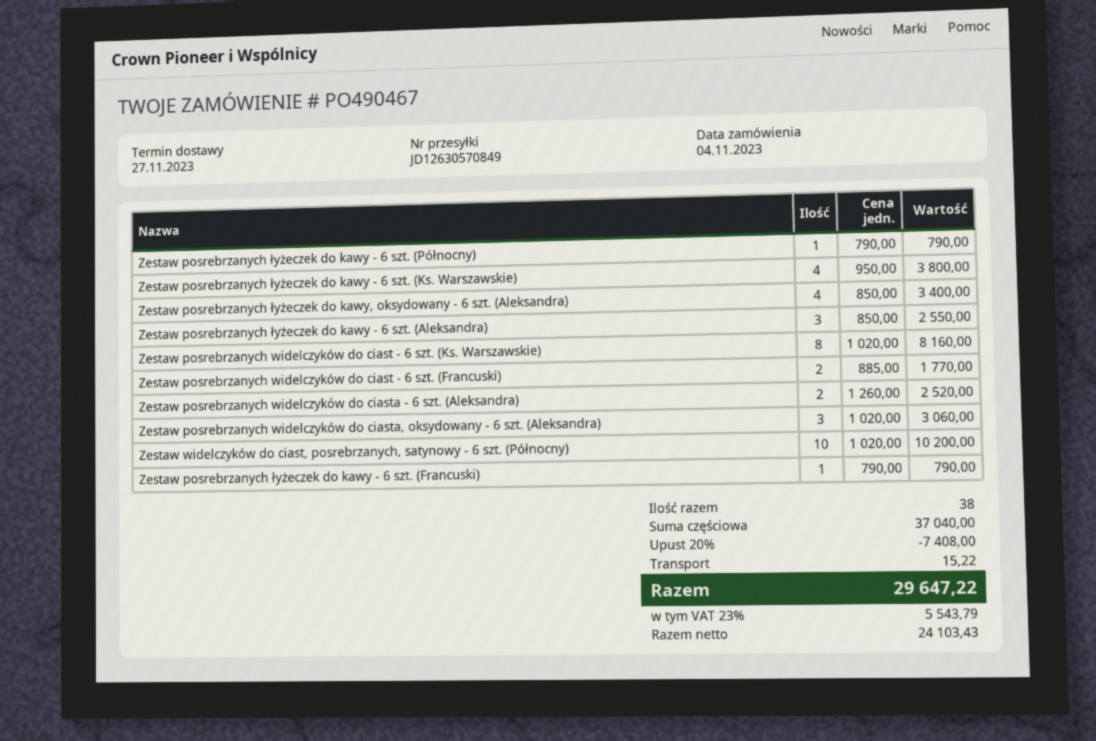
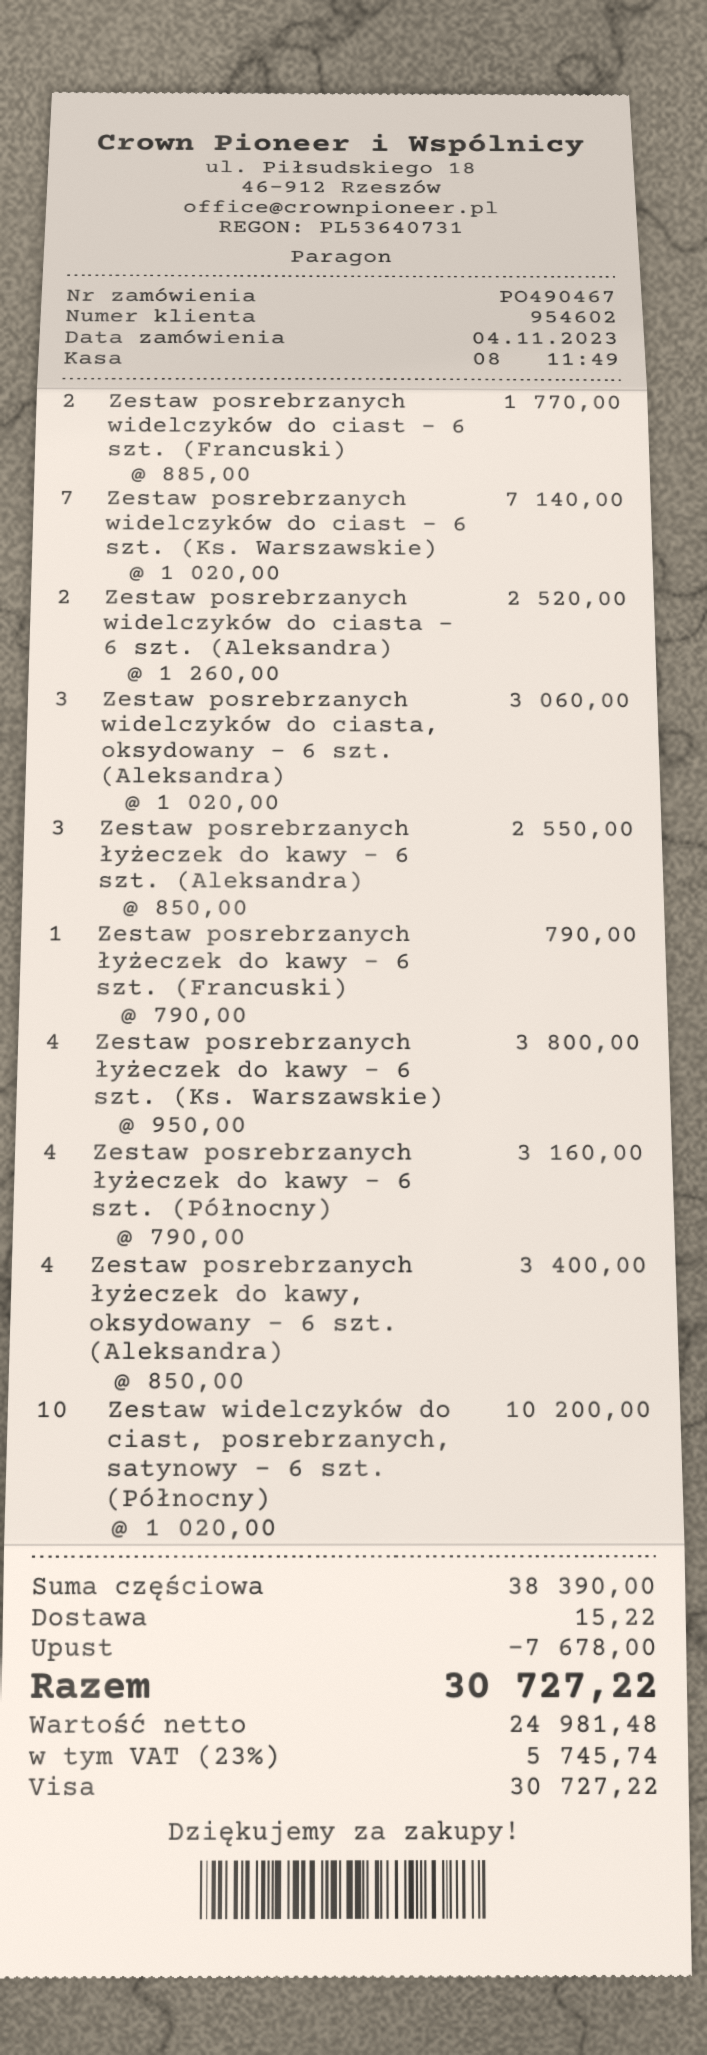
Zestaw posrebrzanych łyżeczek do kawy - 6 szt. (Północny): 1 x 790.00 = 790.00 -> 4 x 790.00 = 3160.00
Zestaw posrebrzanych widelczyków do ciast - 6 szt. (Ks. Warszawskie): 8 x 1020.00 = 8160.00 -> 7 x 1020.00 = 7140.00
subtotal: 37040.00 -> 38390.00
discount: 7408.00 -> 7678.00
net: 24103.43 -> 24981.48
tax: 23% = 5543.79 -> 23% = 5745.74
total: 29647.22 -> 30727.22

